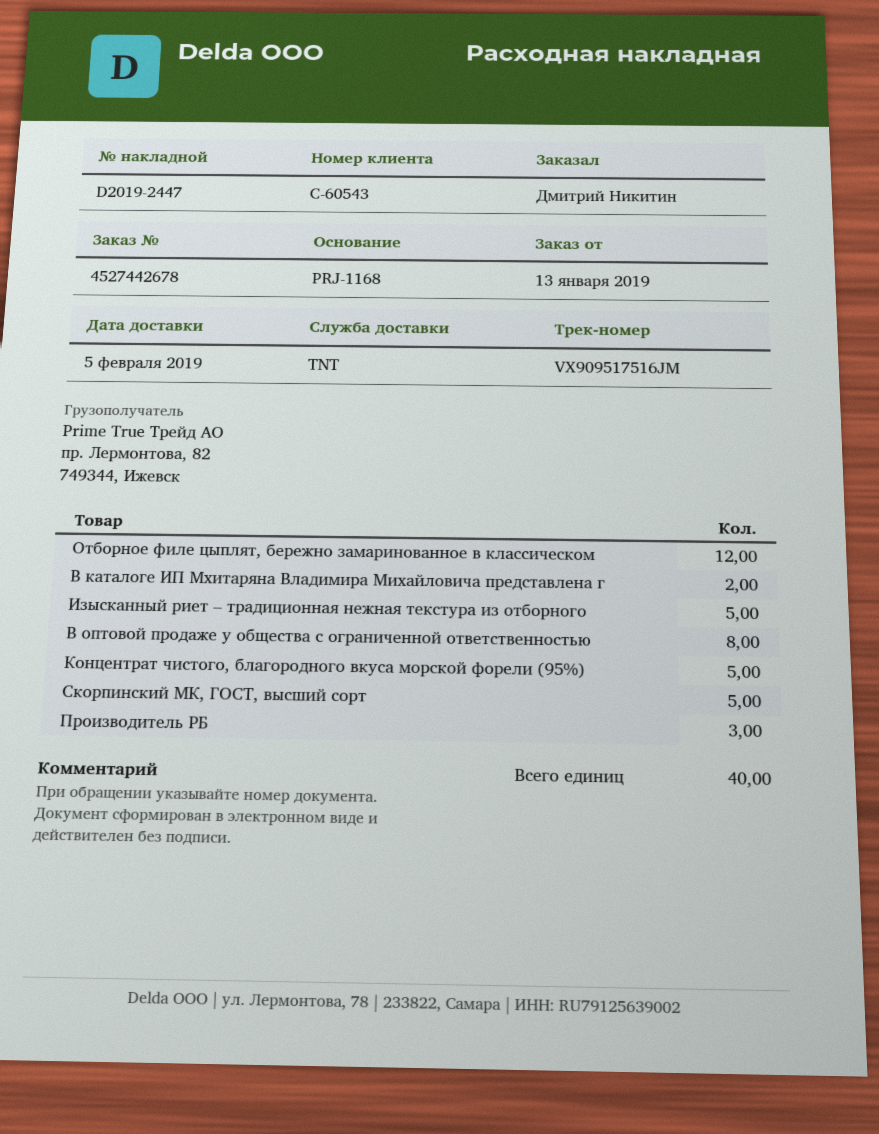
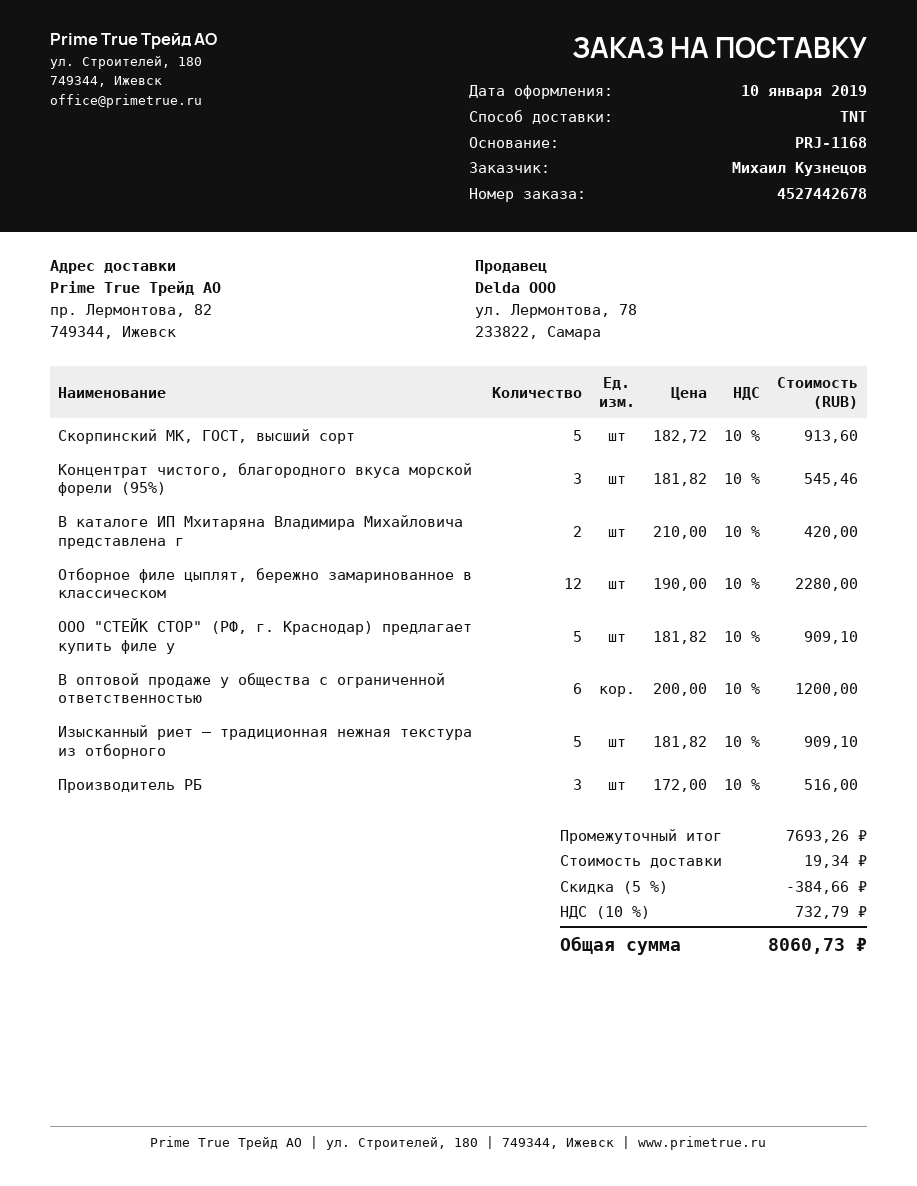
order date: 2019-01-13 -> 2019-01-10
ordered by: Дмитрий Никитин -> Михаил Кузнецов
В оптовой продаже у общества с ограниченной ответственностью: 8 -> 6
Концентрат чистого, благородного вкуса морской форели (95%): 5 -> 3
ООО "СТЕЙК СТОР" (РФ, г. Краснодар) предлагает купить филе у: none -> 5

